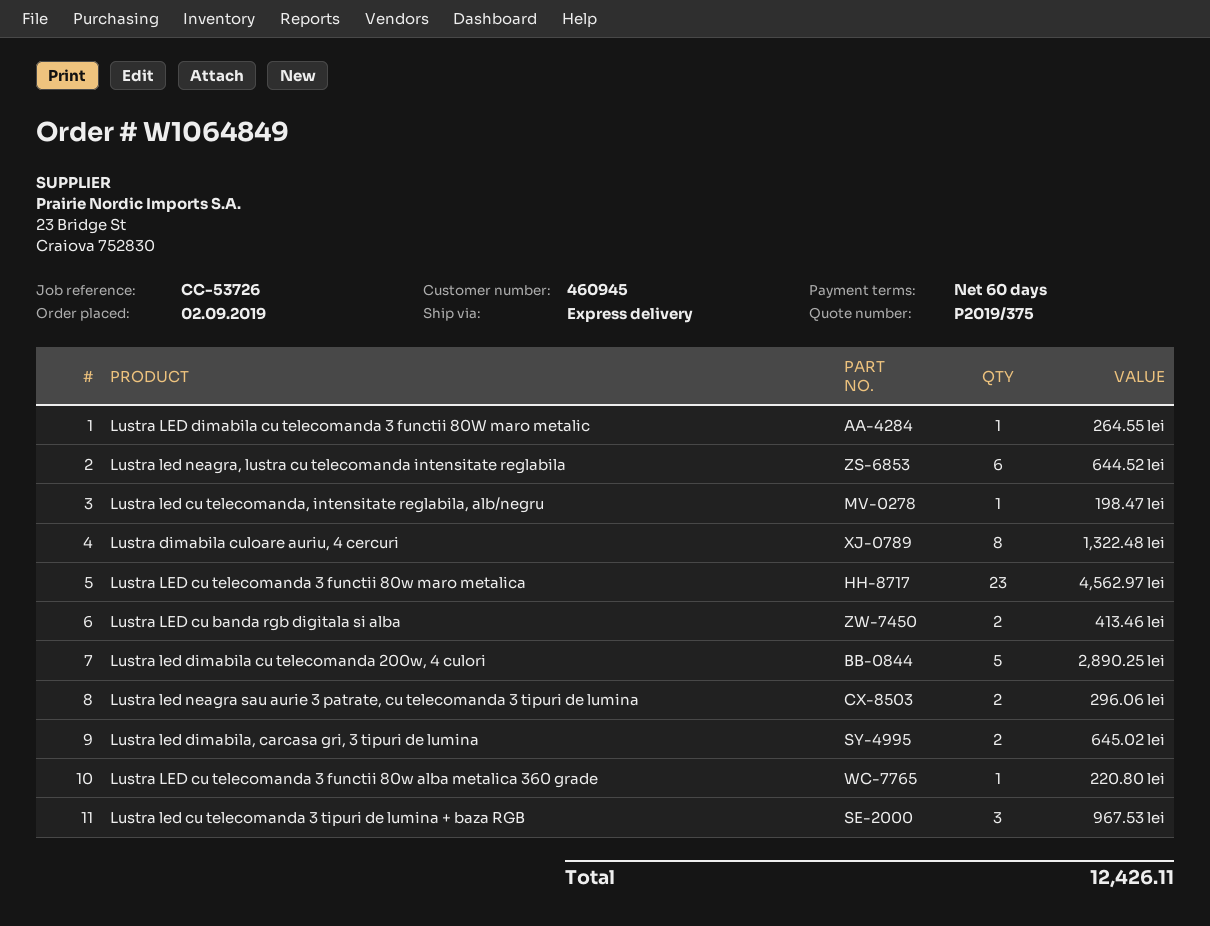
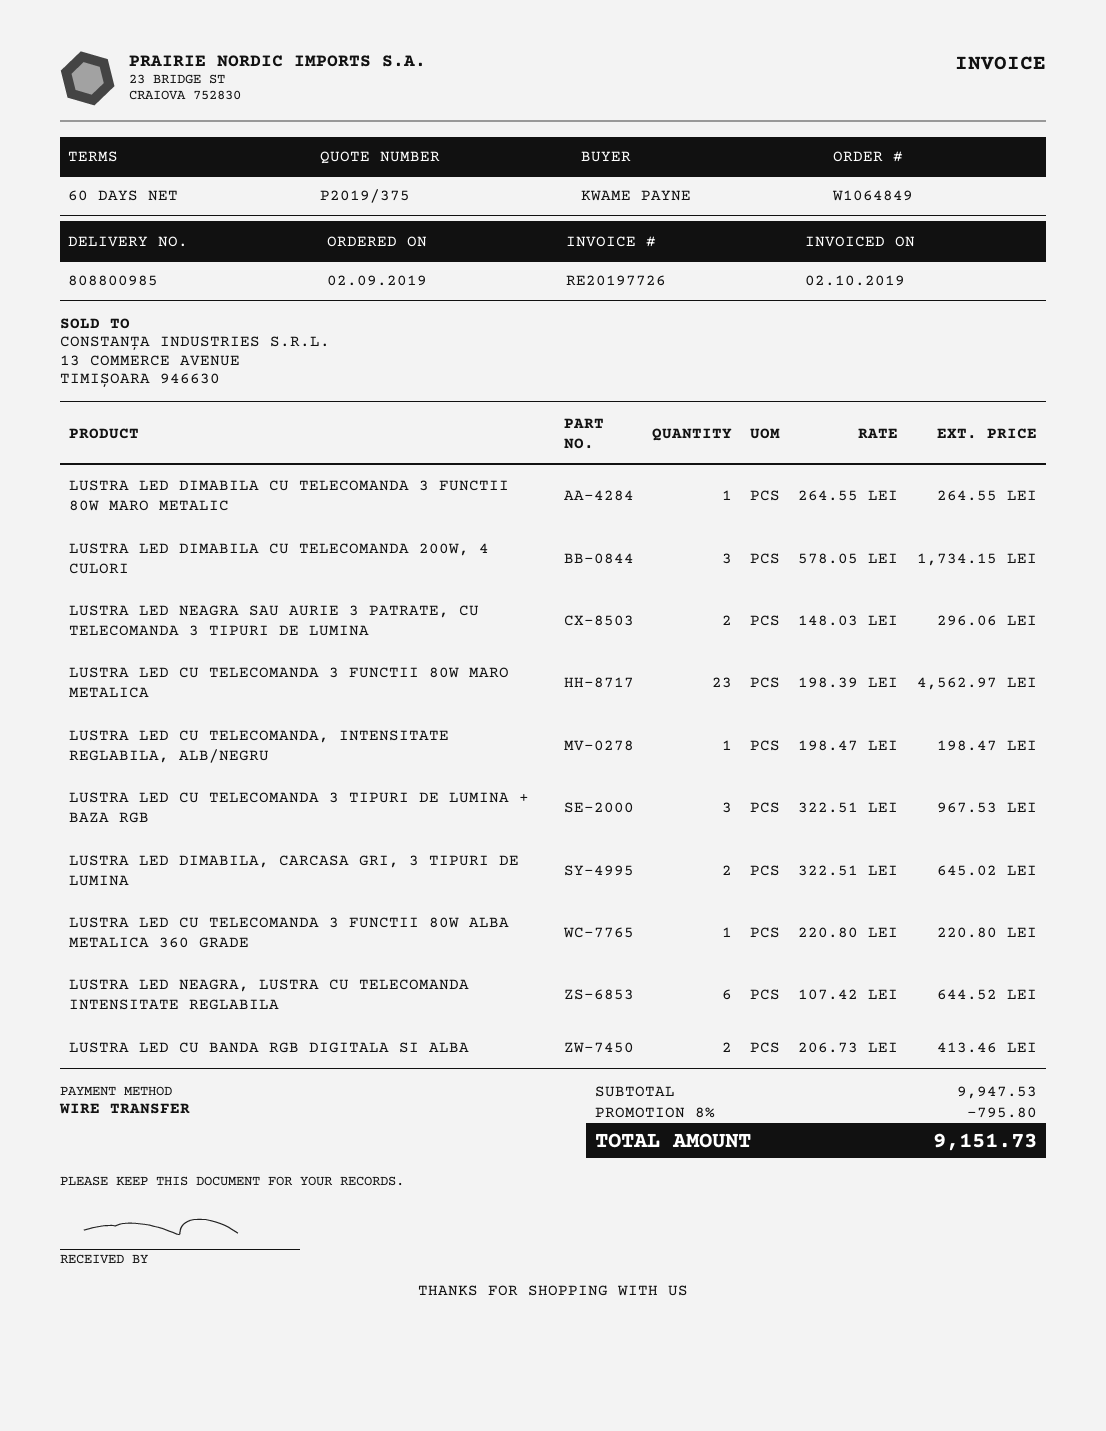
Lustra dimabila culoare auriu, 4 cercuri: 8 for 1322.48 -> none
Lustra led dimabila cu telecomanda 200w, 4 culori: 5 for 2890.25 -> 3 for 1734.15
discount: none -> 8% = 795.80
total: 12426.11 -> 9151.73

